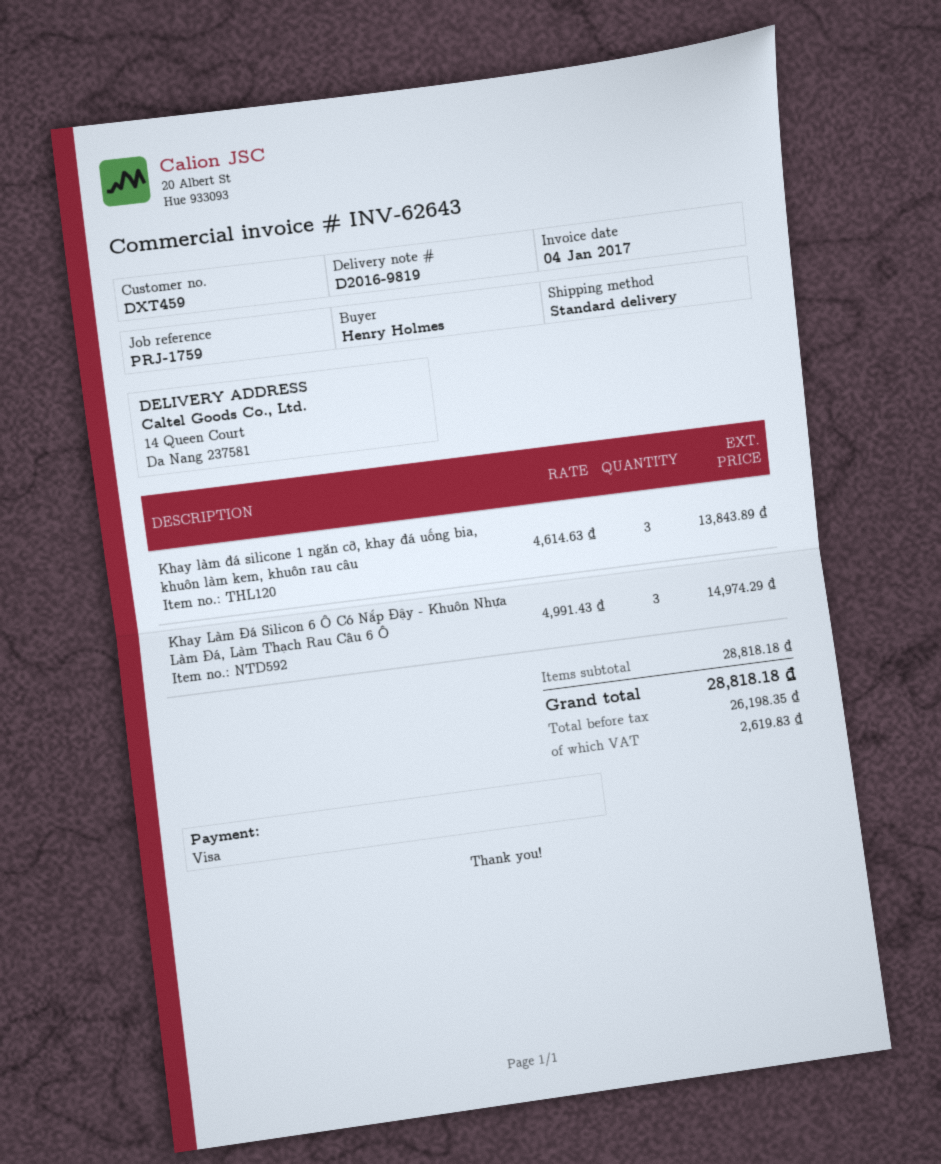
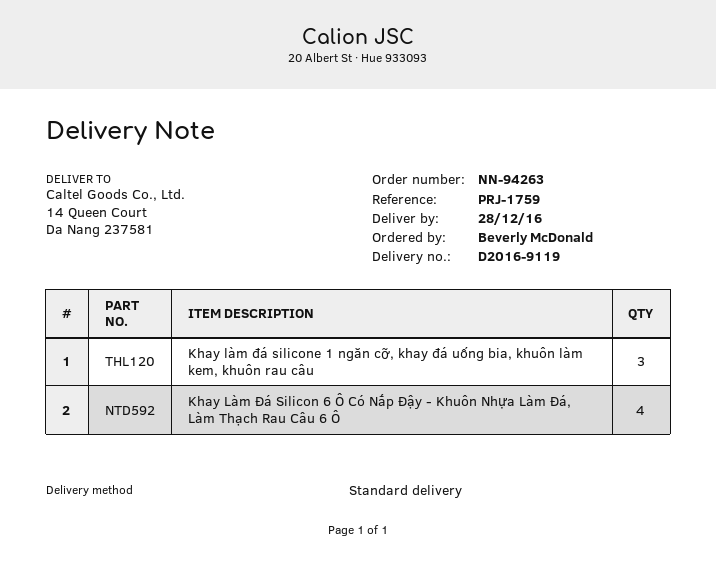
delivery note number: D2016-9819 -> D2016-9119
ordered by: Henry Holmes -> Beverly McDonald
Khay Làm Đá Silicon 6 Ô Có Nắp Đậy - Khuôn Nhựa Làm Đá, Làm Thạch Rau Câu 6 Ô: 3 -> 4

